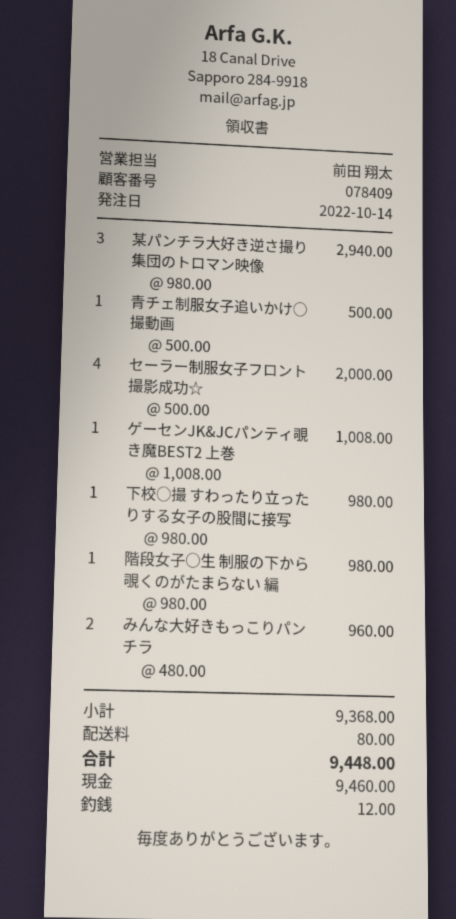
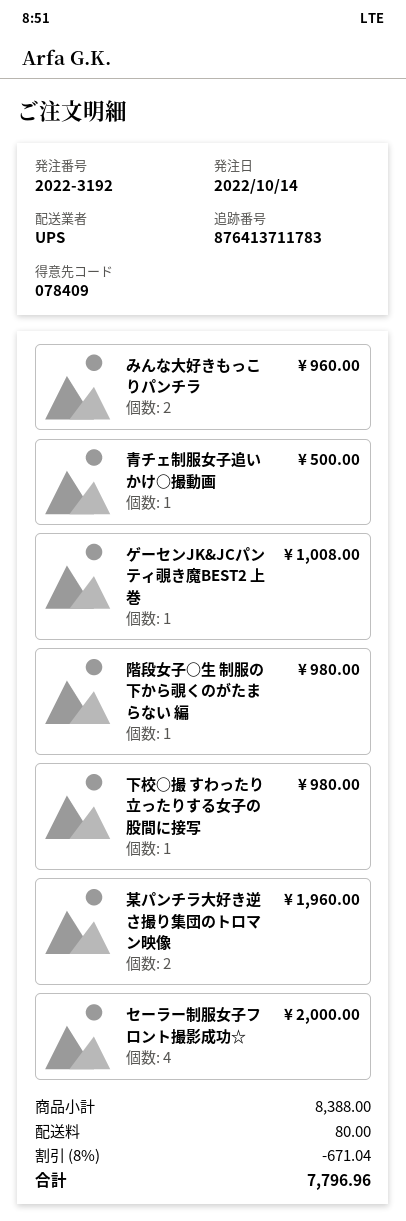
某パンチラ大好き逆さ撮り集団のトロマン映像: 3 for 2940.00 -> 2 for 1960.00
subtotal: 9368.00 -> 8388.00
discount: none -> 8% = 671.04
total: 9448.00 -> 7796.96

